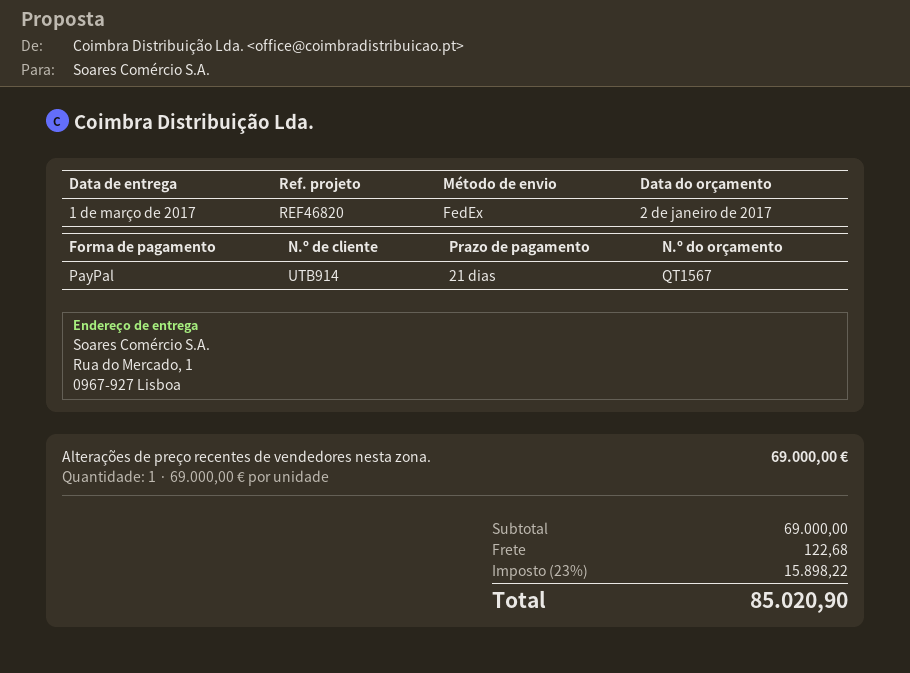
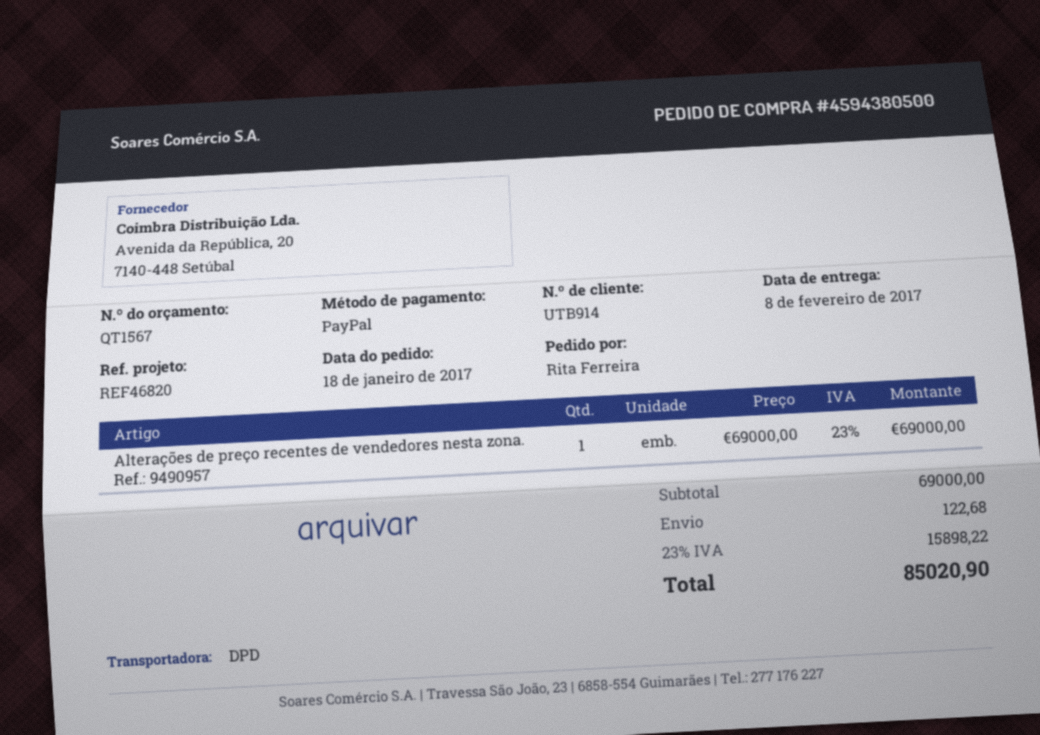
delivery date: 2017-03-01 -> 2017-02-08
shipping method: FedEx -> DPD

